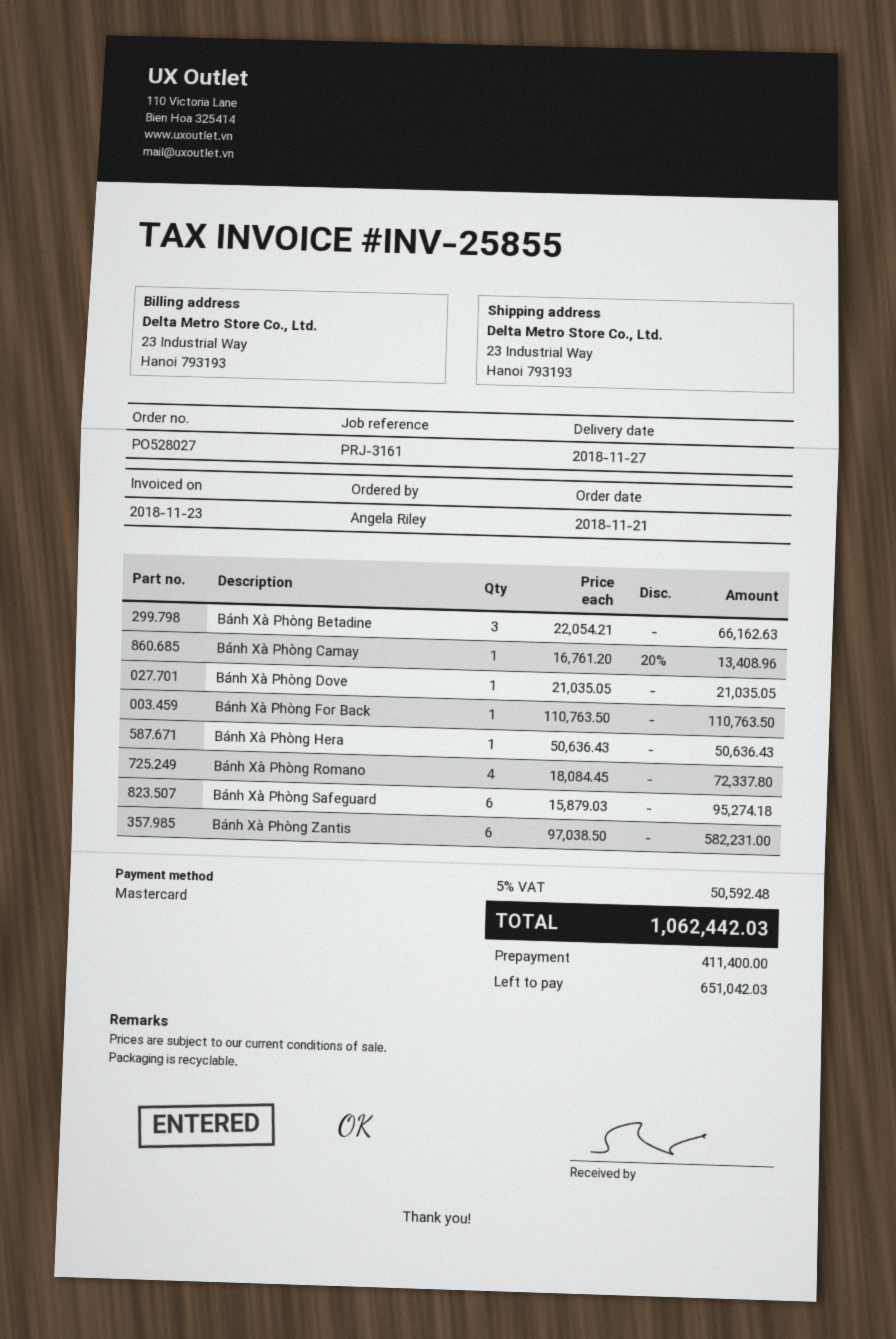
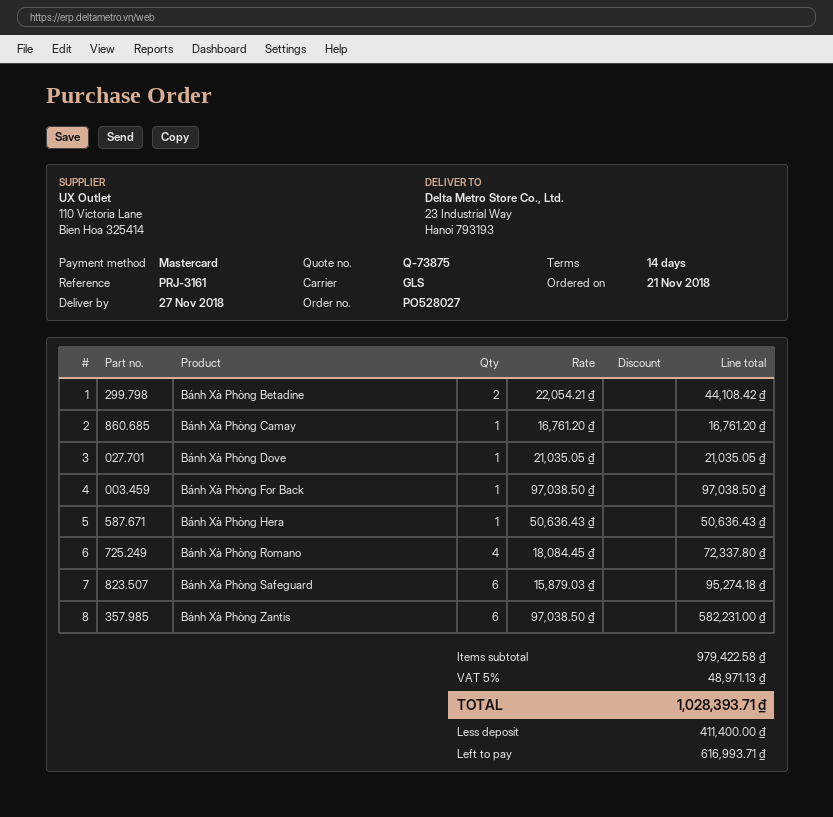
Bánh Xà Phòng Betadine: 3 x 22054.21 = 66162.63 -> 2 x 22054.21 = 44108.42
Bánh Xà Phòng Camay: 1 x 16761.20 - 20% = 13408.96 -> 1 x 16761.20 = 16761.20
Bánh Xà Phòng For Back: 1 x 110763.50 = 110763.50 -> 1 x 97038.50 = 97038.50
tax: 5% = 50592.48 -> 5% = 48971.13
total: 1062442.03 -> 1028393.71
balance: 651042.03 -> 616993.71

